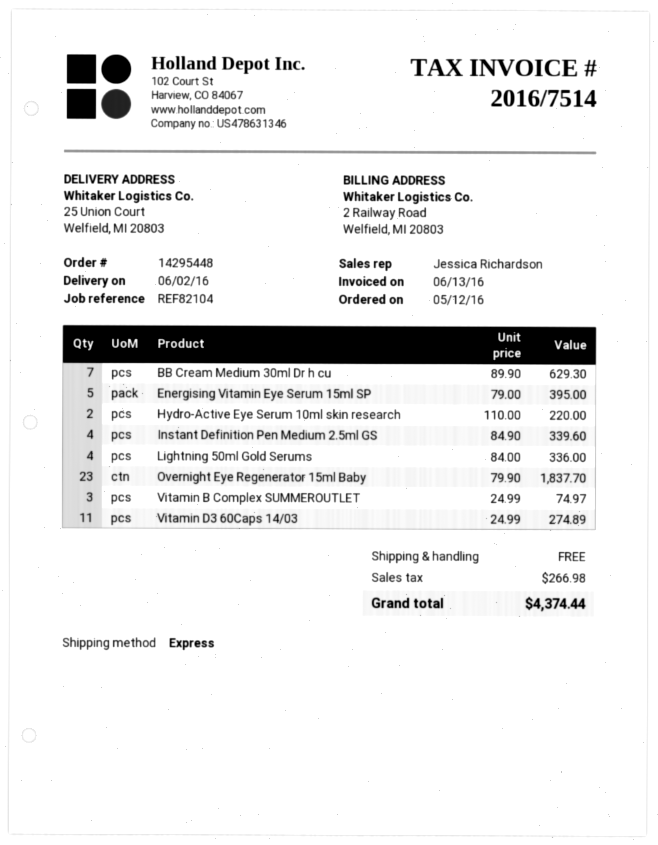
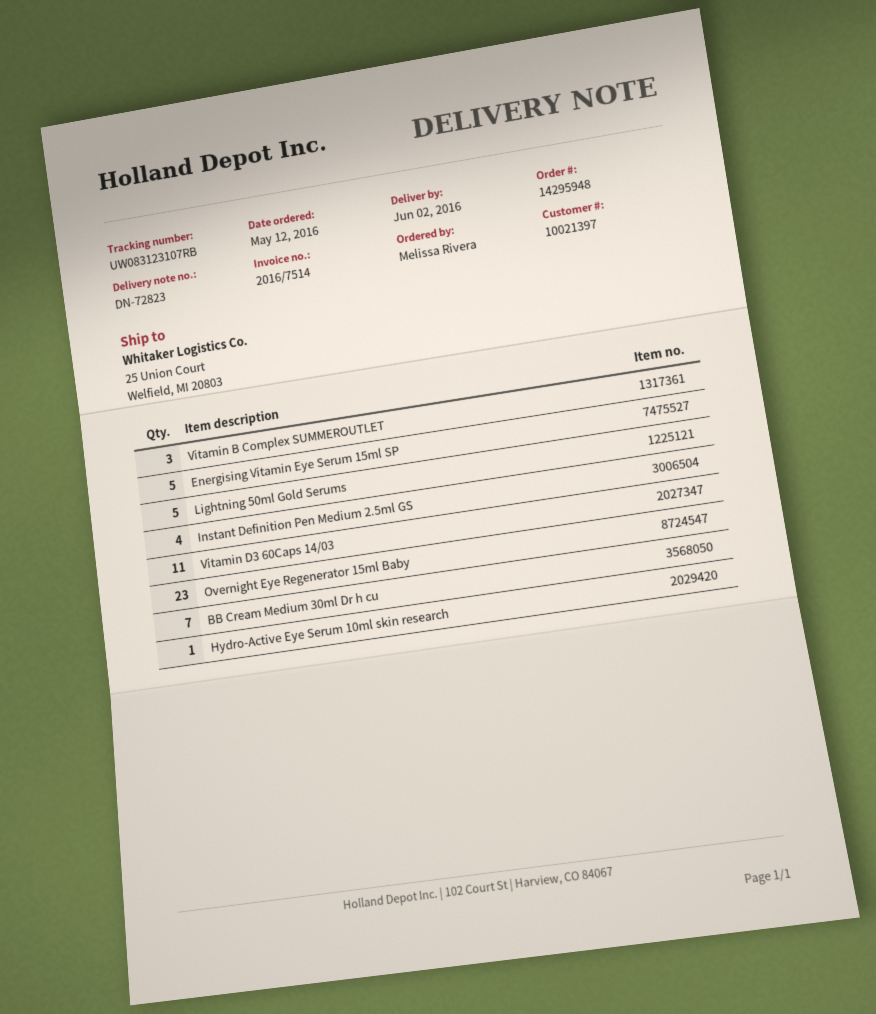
order number: 14295448 -> 14295948
Hydro-Active Eye Serum 10ml skin research: 2 -> 1
Lightning 50ml Gold Serums: 4 -> 5

